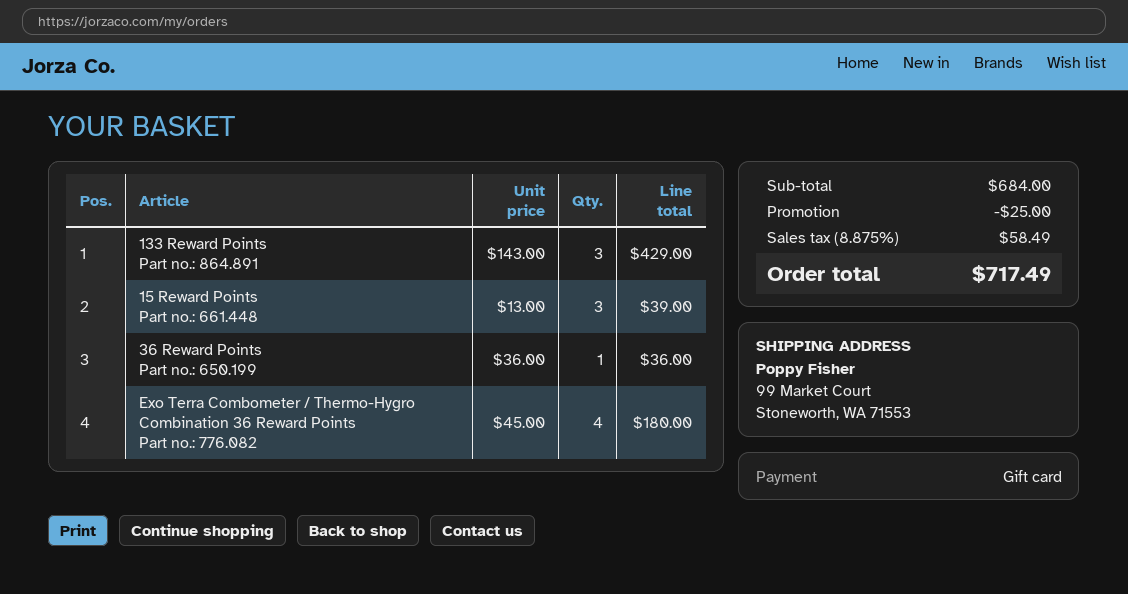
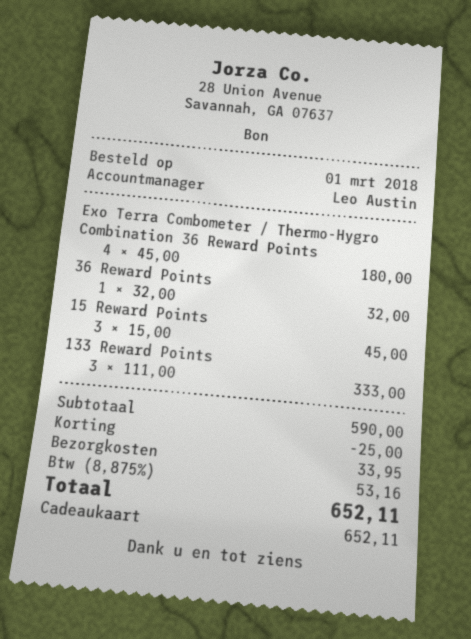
133 Reward Points: 3 x 143.00 = 429.00 -> 3 x 111.00 = 333.00
15 Reward Points: 3 x 13.00 = 39.00 -> 3 x 15.00 = 45.00
36 Reward Points: 1 x 36.00 = 36.00 -> 1 x 32.00 = 32.00
subtotal: 684.00 -> 590.00
shipping: none -> 33.95
tax: 8.875% = 58.49 -> 8.875% = 53.16
total: 717.49 -> 652.11

